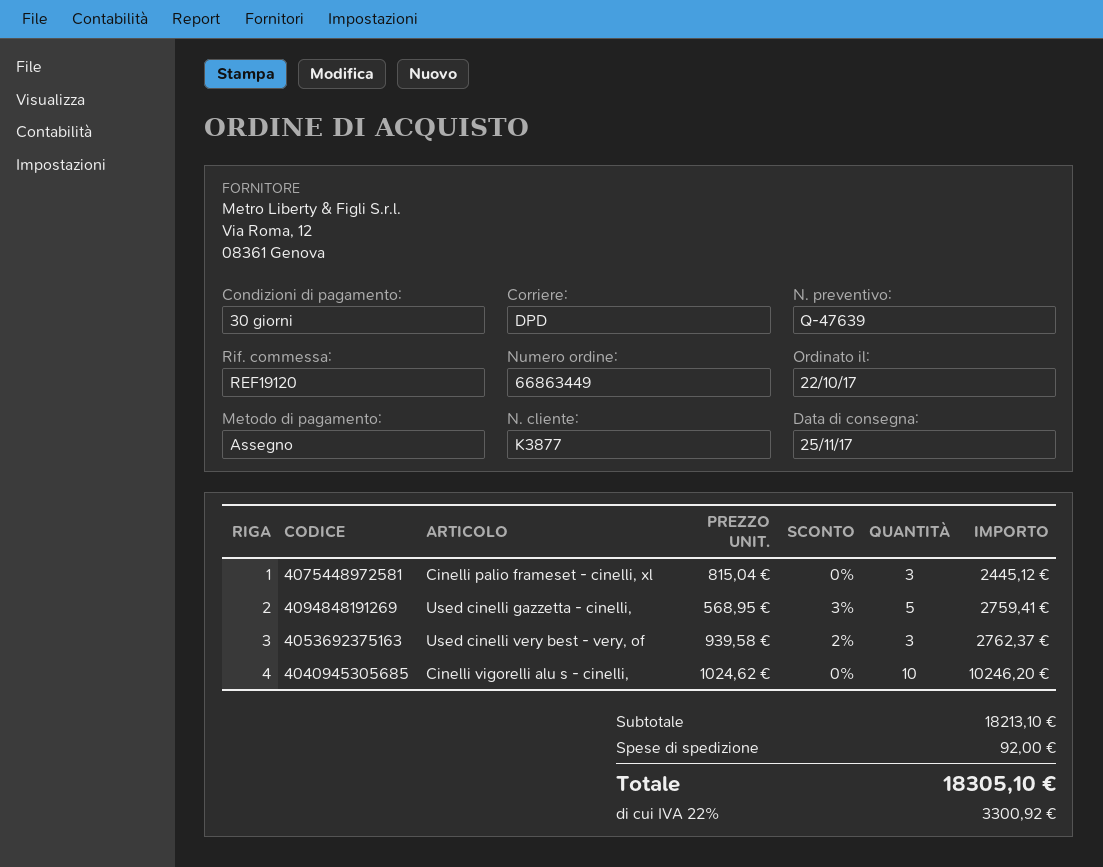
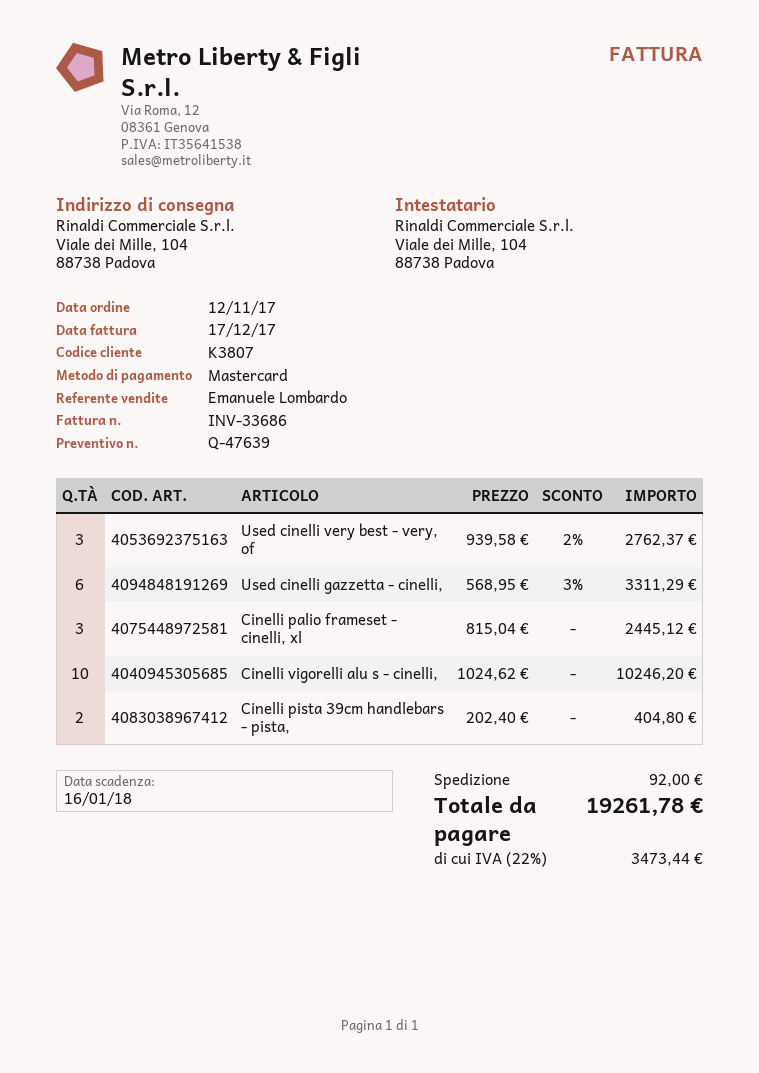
order date: 2017-10-22 -> 2017-11-12
customer number: K3877 -> K3807
payment method: cheque -> Mastercard
Used cinelli gazzetta - cinelli,: 5 x 568.95 - 3% = 2759.41 -> 6 x 568.95 - 3% = 3311.29
Cinelli pista 39cm handlebars - pista,: none -> 2 x 202.40 = 404.80
tax: 22% = 3300.92 -> 22% = 3473.44
total: 18305.10 -> 19261.78

